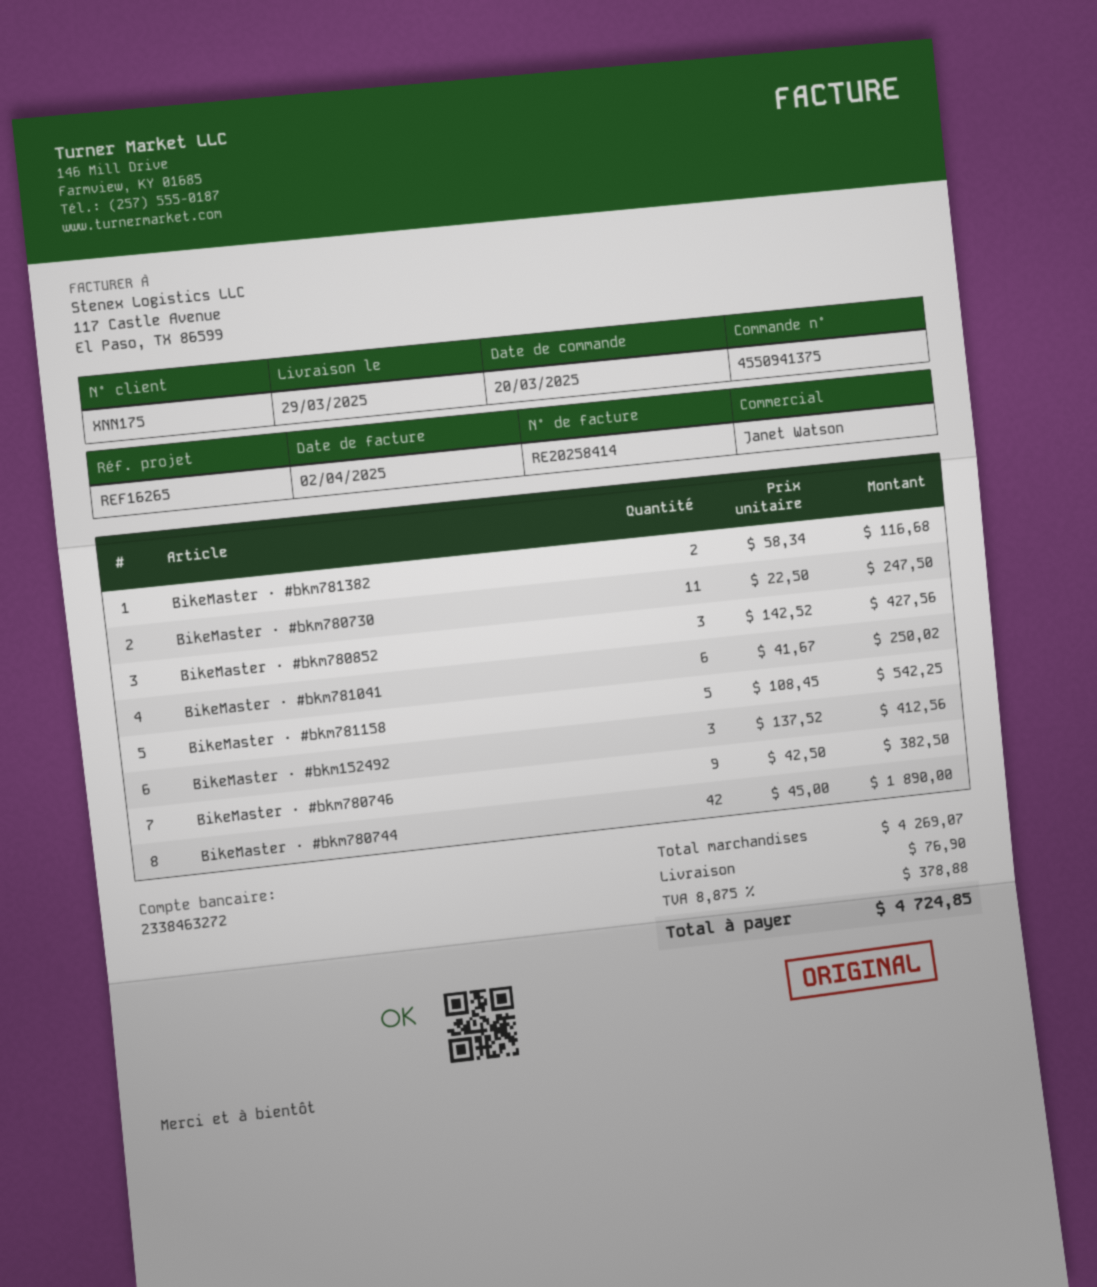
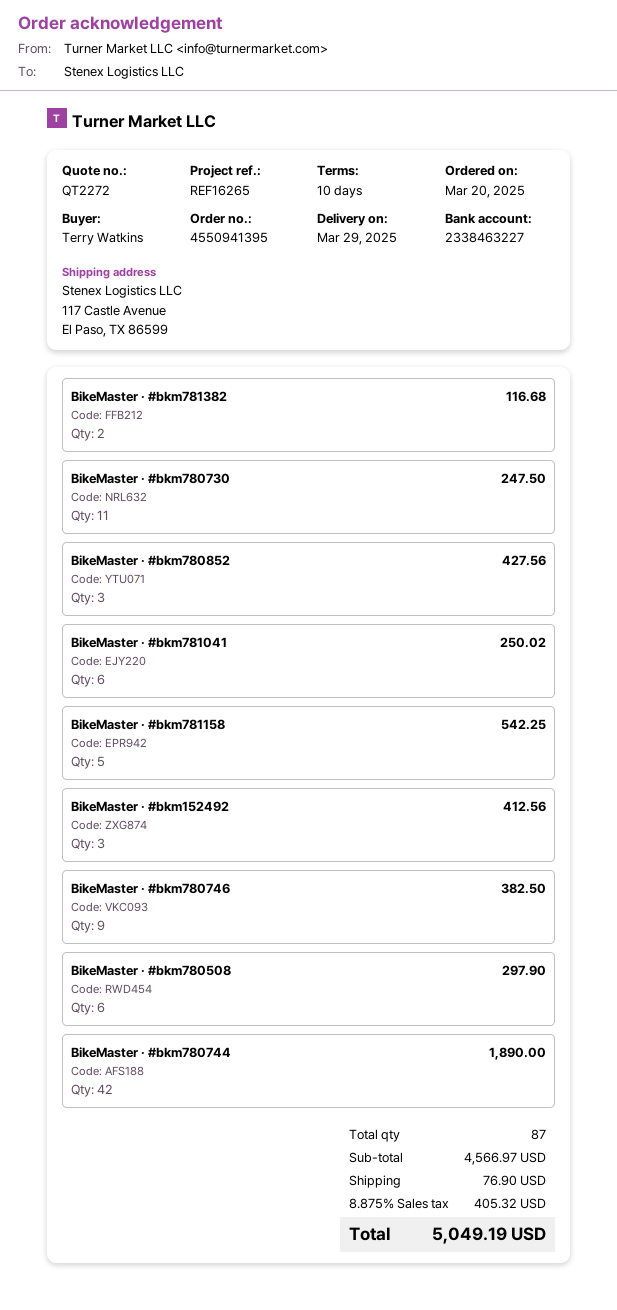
order number: 4550941375 -> 4550941395
bank account: 2338463272 -> 2338463227
BikeMaster · #bkm780508: none -> 6 for 297.90
subtotal: 4269.07 -> 4566.97
tax: 8.875% = 378.88 -> 8.875% = 405.32
total: 4724.85 -> 5049.19

